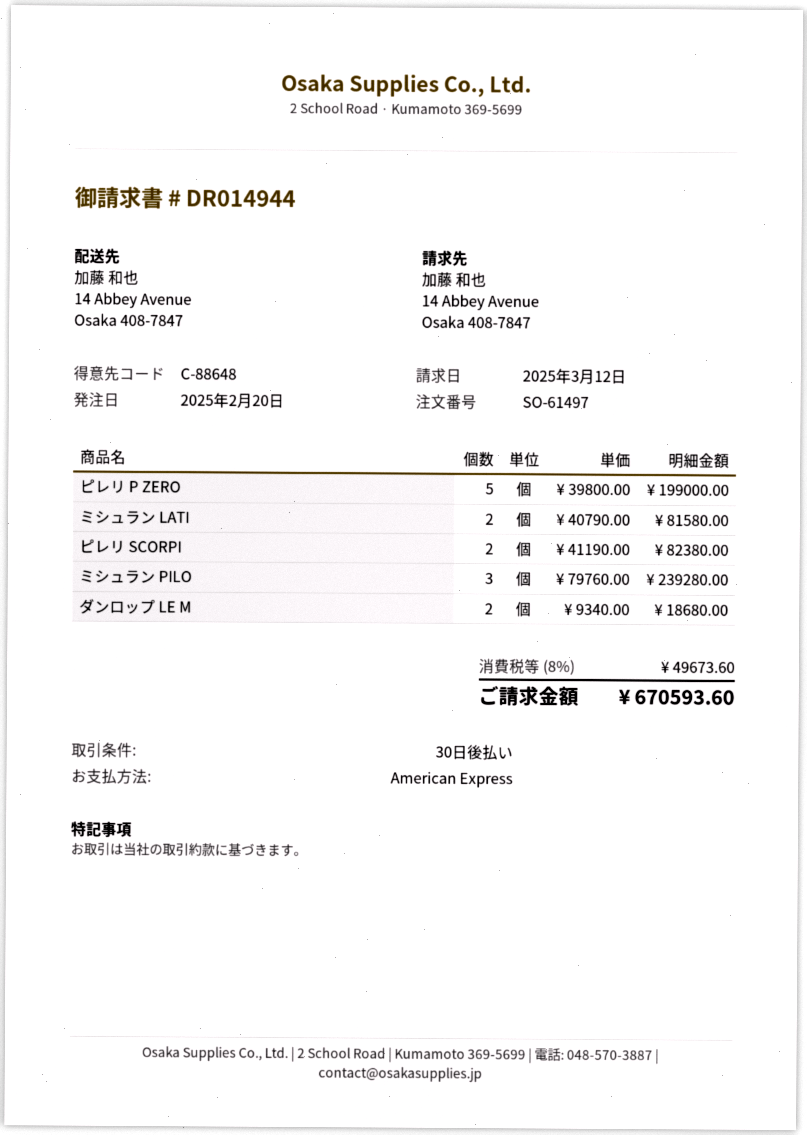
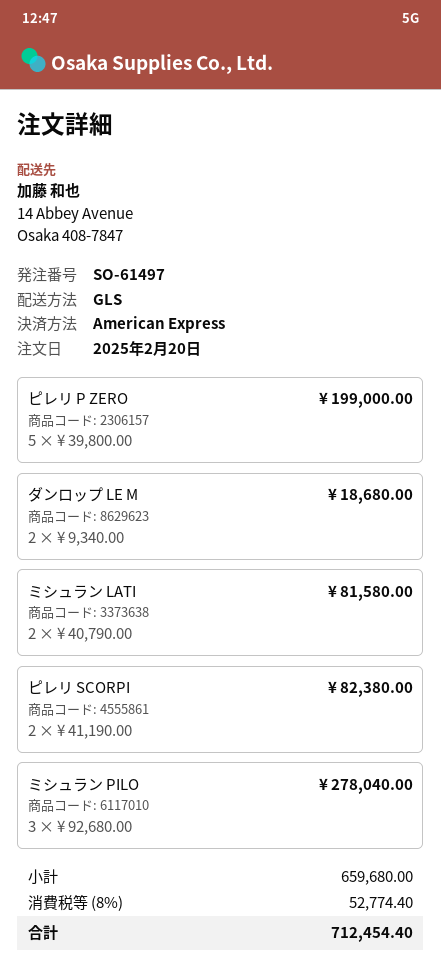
ミシュラン PILO: 3 x 79760.00 = 239280.00 -> 3 x 92680.00 = 278040.00
tax: 8% = 49673.60 -> 8% = 52774.40
total: 670593.60 -> 712454.40

